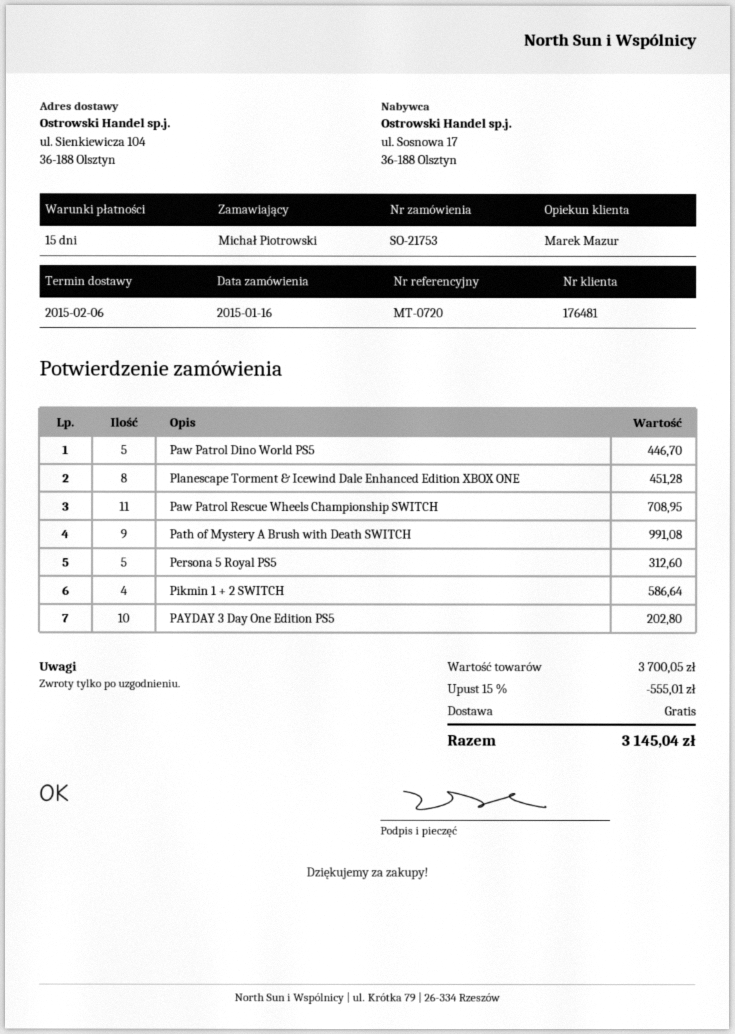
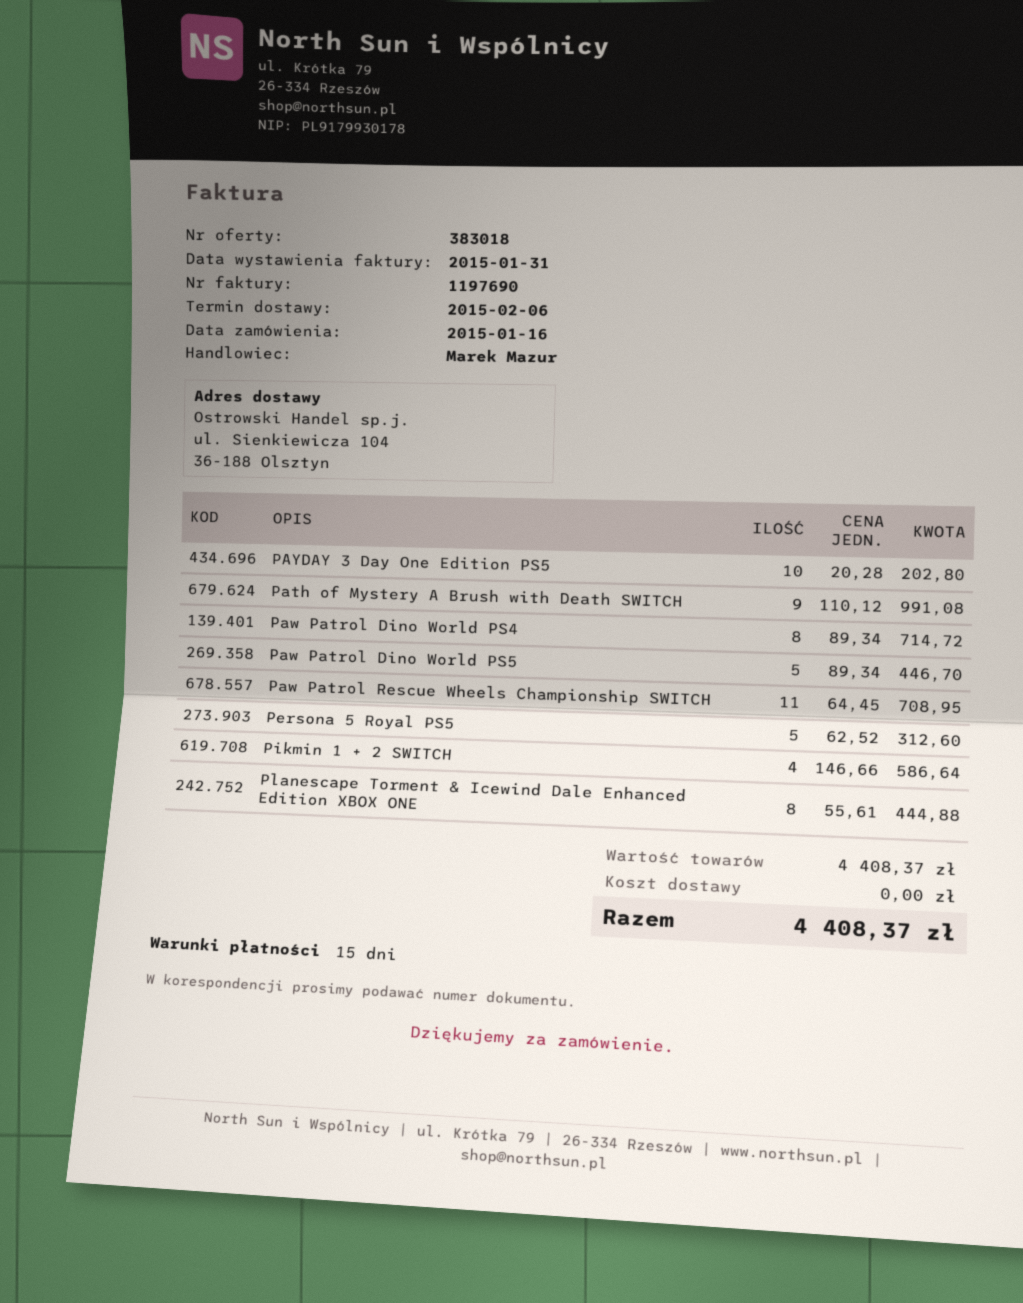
Planescape Torment & Icewind Dale Enhanced Edition XBOX ONE: 8 for 451.28 -> 8 for 444.88
Paw Patrol Dino World PS4: none -> 8 for 714.72
subtotal: 3700.05 -> 4408.37
discount: 15% = 555.01 -> none
total: 3145.04 -> 4408.37

